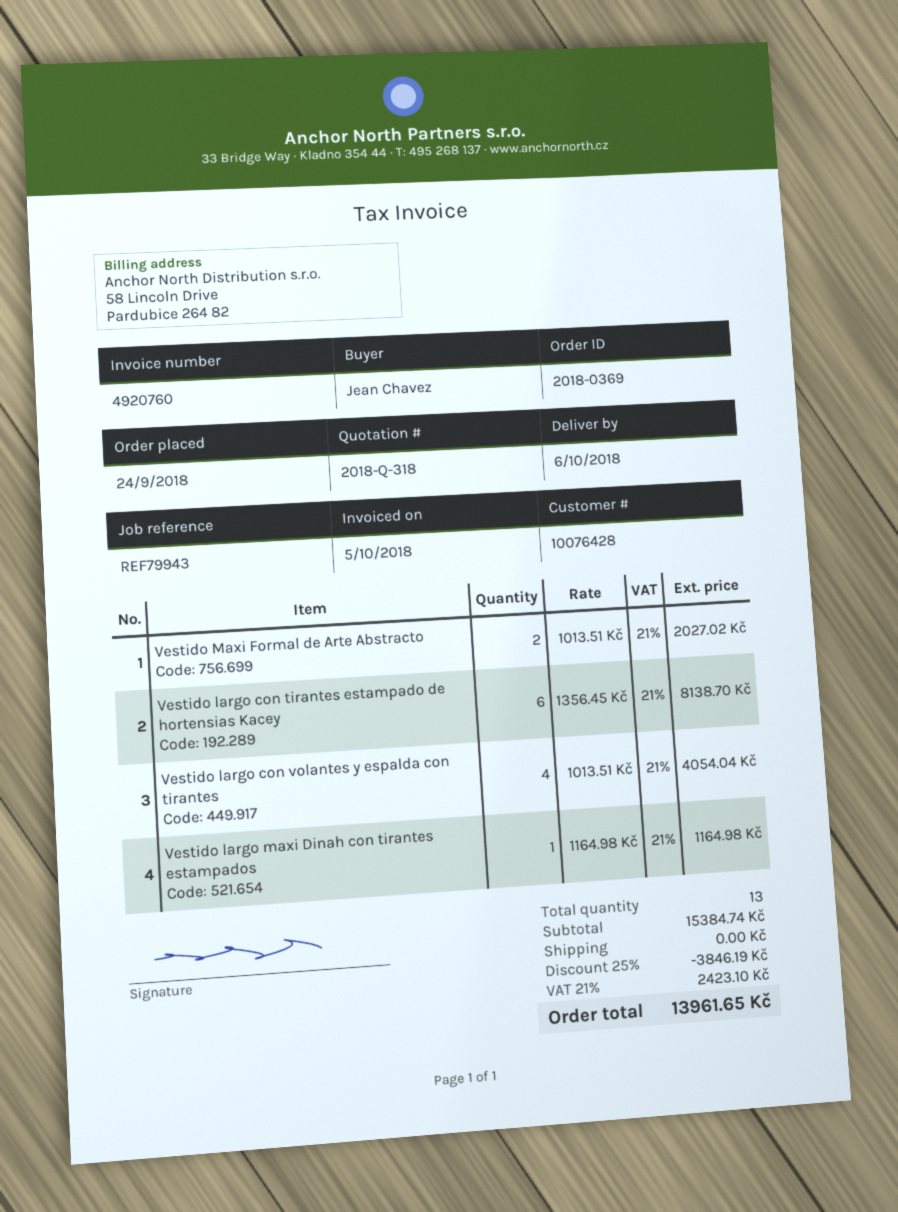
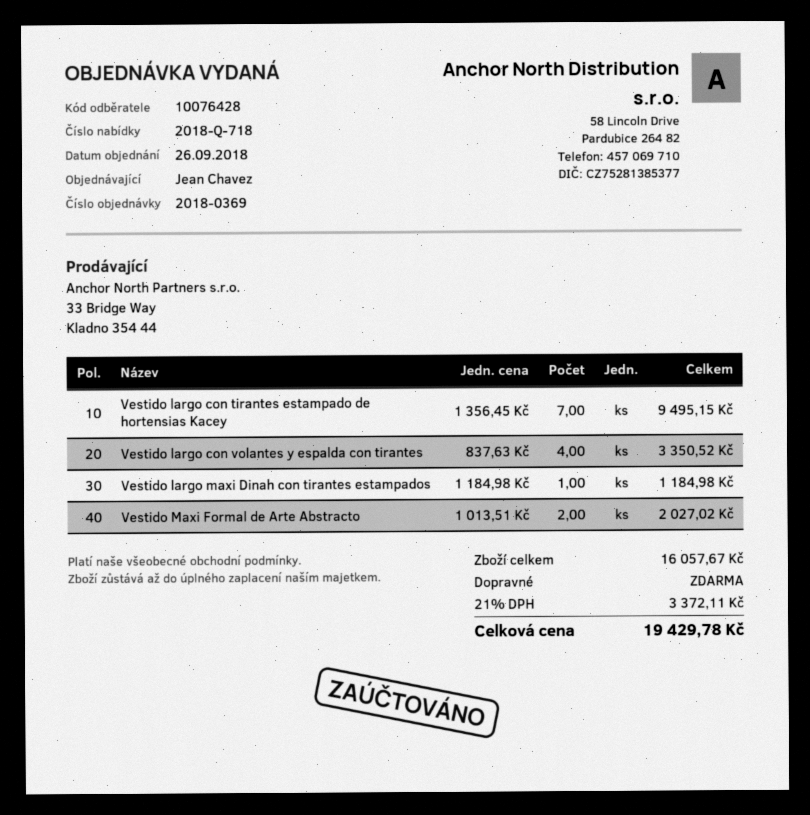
quote number: 2018-Q-318 -> 2018-Q-718
order date: 2018-09-24 -> 2018-09-26
Vestido largo con tirantes estampado de hortensias Kacey: 6 x 1356.45 = 8138.70 -> 7 x 1356.45 = 9495.15
Vestido largo con volantes y espalda con tirantes: 4 x 1013.51 = 4054.04 -> 4 x 837.63 = 3350.52
Vestido largo maxi Dinah con tirantes estampados: 1 x 1164.98 = 1164.98 -> 1 x 1184.98 = 1184.98
subtotal: 15384.74 -> 16057.67
discount: 25% = 3846.19 -> none
tax: 21% = 2423.10 -> 21% = 3372.11
total: 13961.65 -> 19429.78

